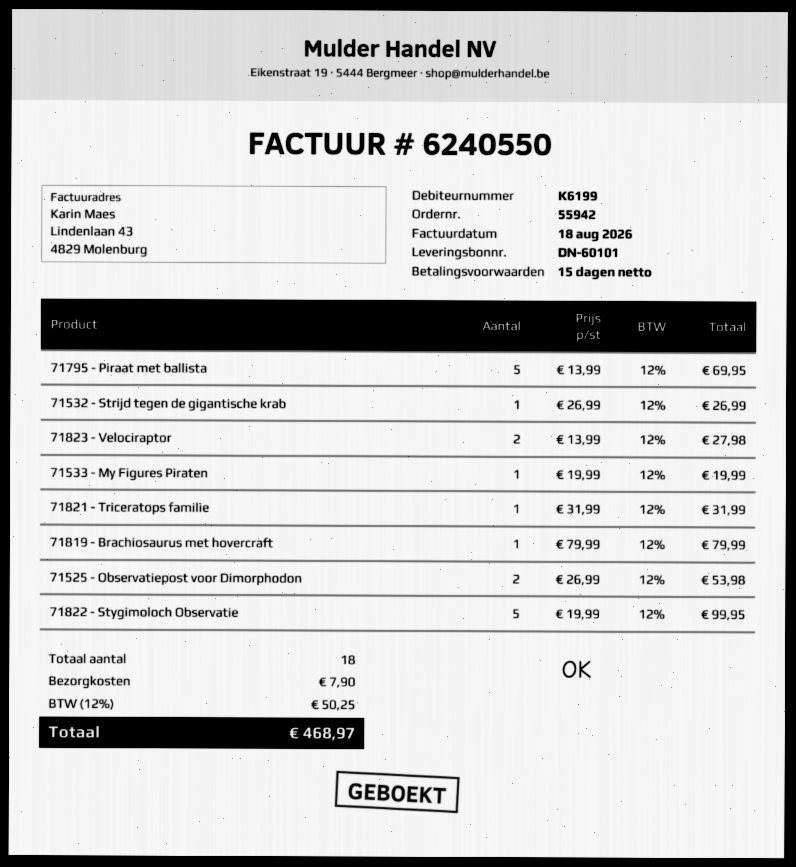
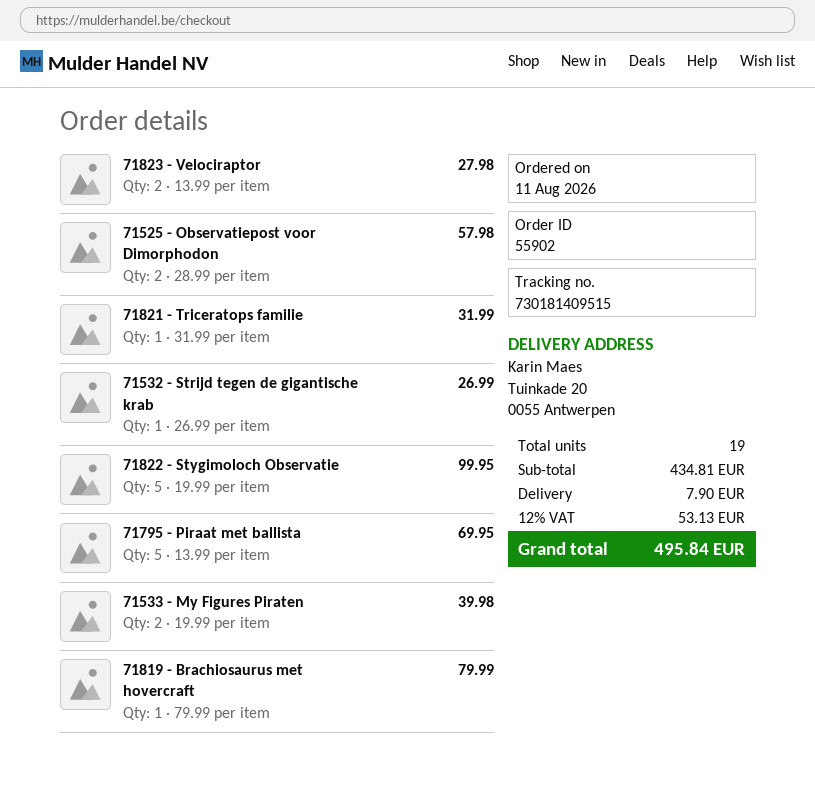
order number: 55942 -> 55902
71533 - My Figures Piraten: 1 x 19.99 = 19.99 -> 2 x 19.99 = 39.98
71525 - Observatiepost voor Dimorphodon: 2 x 26.99 = 53.98 -> 2 x 28.99 = 57.98
total quantity: 18 -> 19
tax: 12% = 50.25 -> 12% = 53.13
total: 468.97 -> 495.84

